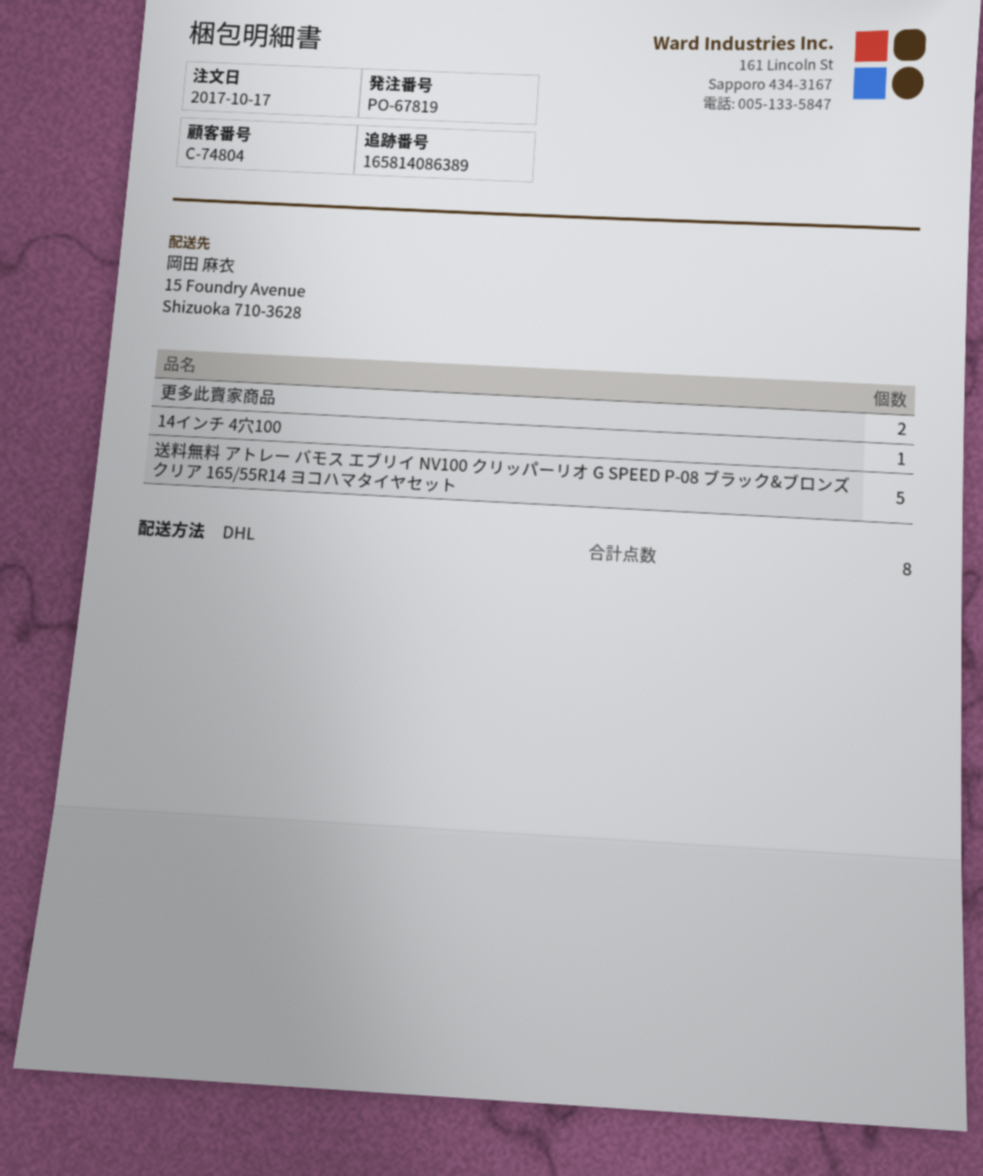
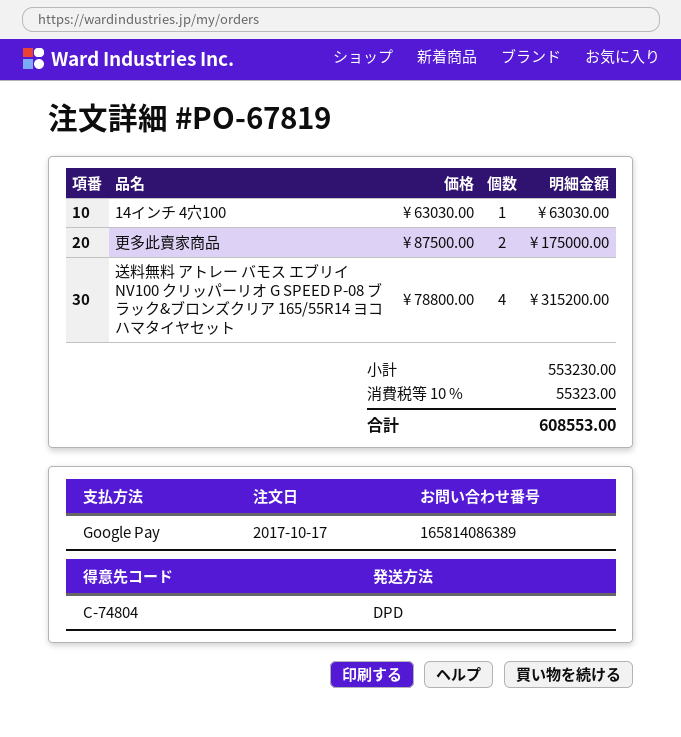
shipping method: DHL -> DPD
送料無料 アトレー バモス エブリイ NV100 クリッパーリオ G SPEED P-08 ブラック&ブロンズクリア 165/55R14 ヨコハマタイヤセット: 5 -> 4

